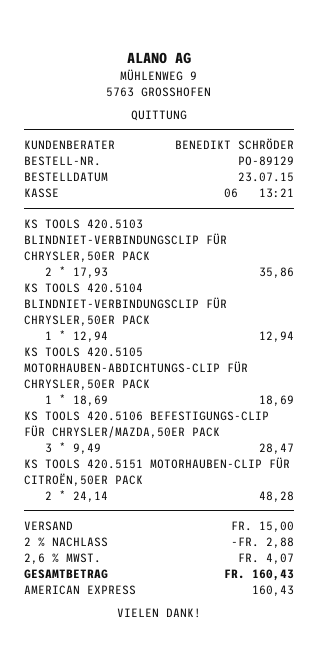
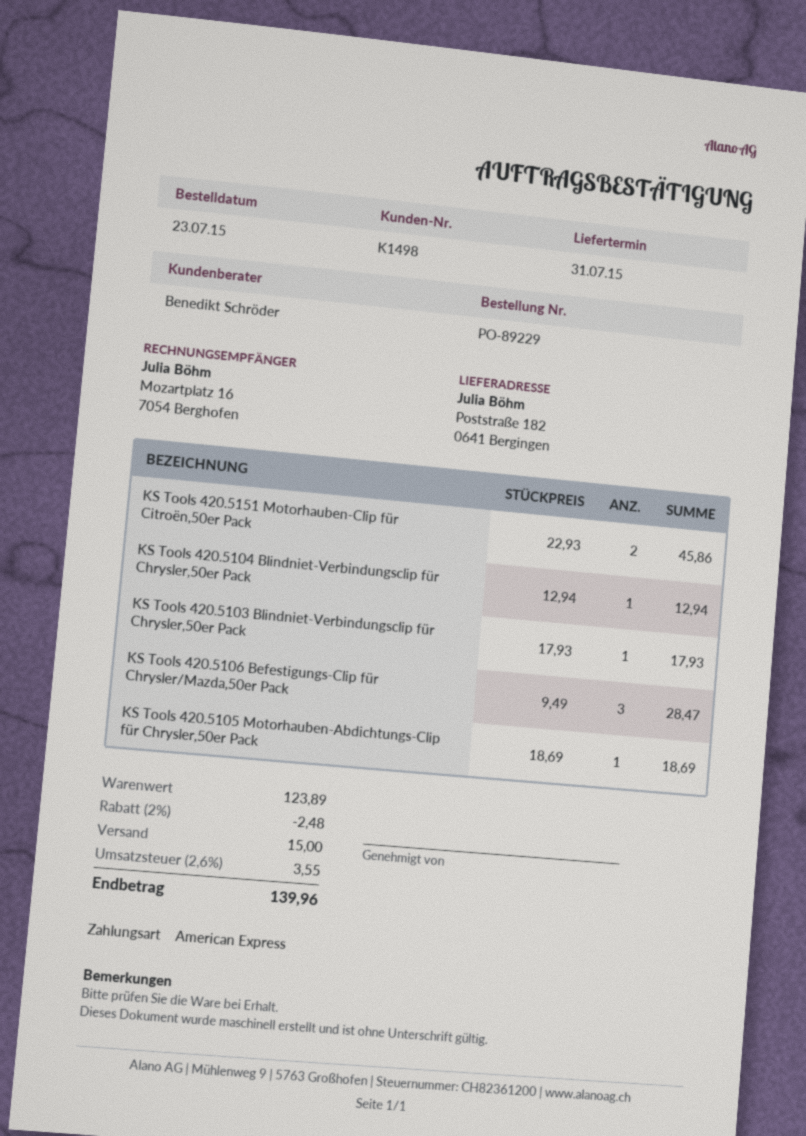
order number: PO-89129 -> PO-89229
KS TOOLS 420.5103 BLINDNIET-VERBINDUNGSCLIP FÜR CHRYSLER,50ER PACK: 2 x 17.93 = 35.86 -> 1 x 17.93 = 17.93
KS TOOLS 420.5151 MOTORHAUBEN-CLIP FÜR CITROËN,50ER PACK: 2 x 24.14 = 48.28 -> 2 x 22.93 = 45.86
discount: 2% = 2.88 -> 2% = 2.48
tax: 2.6% = 4.07 -> 2.6% = 3.55
total: 160.43 -> 139.96

